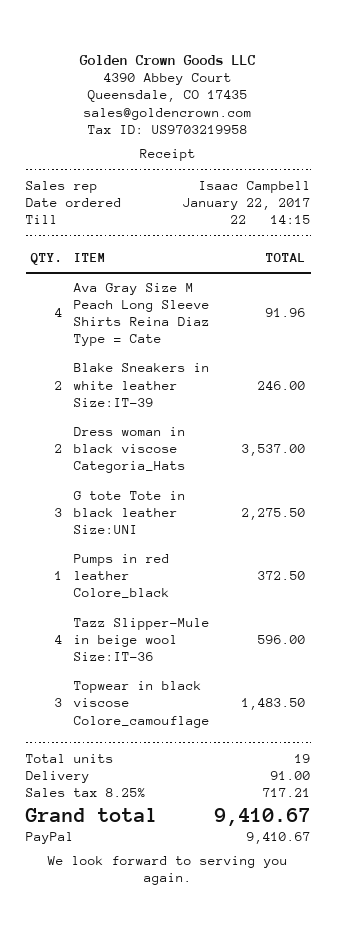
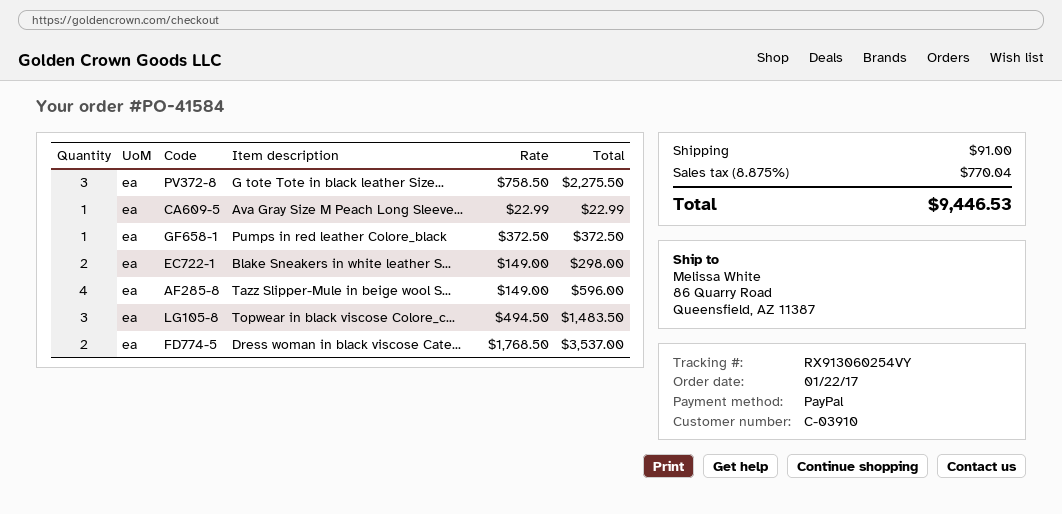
Ava Gray Size M Peach Long Sleeve Shirts Reina Diaz Type = Cate: 4 for 91.96 -> 1 for 22.99
Blake Sneakers in white leather Size:IT-39: 2 for 246.00 -> 2 for 298.00
tax: 8.25% = 717.21 -> 8.875% = 770.04
total: 9410.67 -> 9446.53

